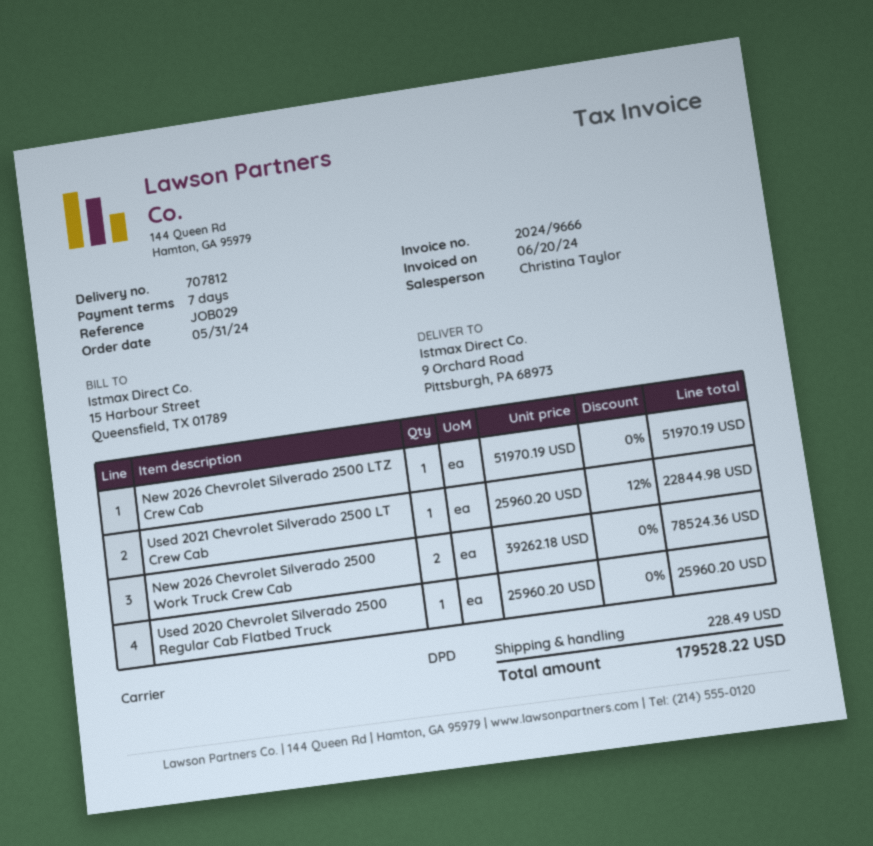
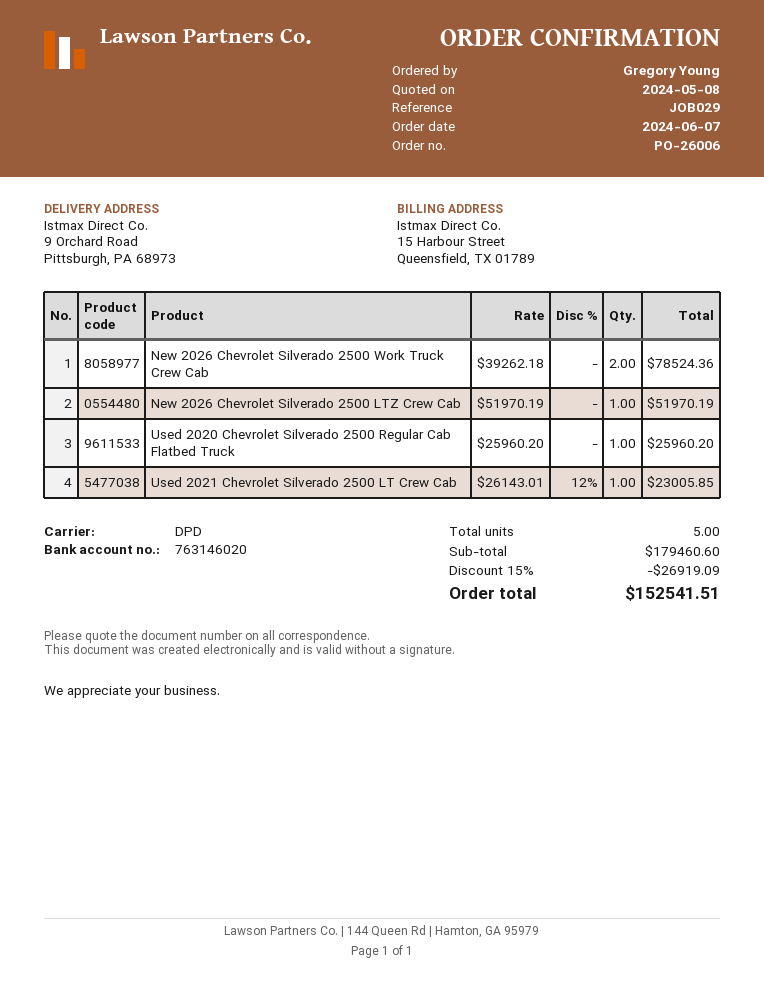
order date: 2024-05-31 -> 2024-06-07
Used 2021 Chevrolet Silverado 2500 LT Crew Cab: 1 x 25960.20 - 12% = 22844.98 -> 1 x 26143.01 - 12% = 23005.85
discount: none -> 15% = 26919.09
shipping: 228.49 -> none
total: 179528.22 -> 152541.51

